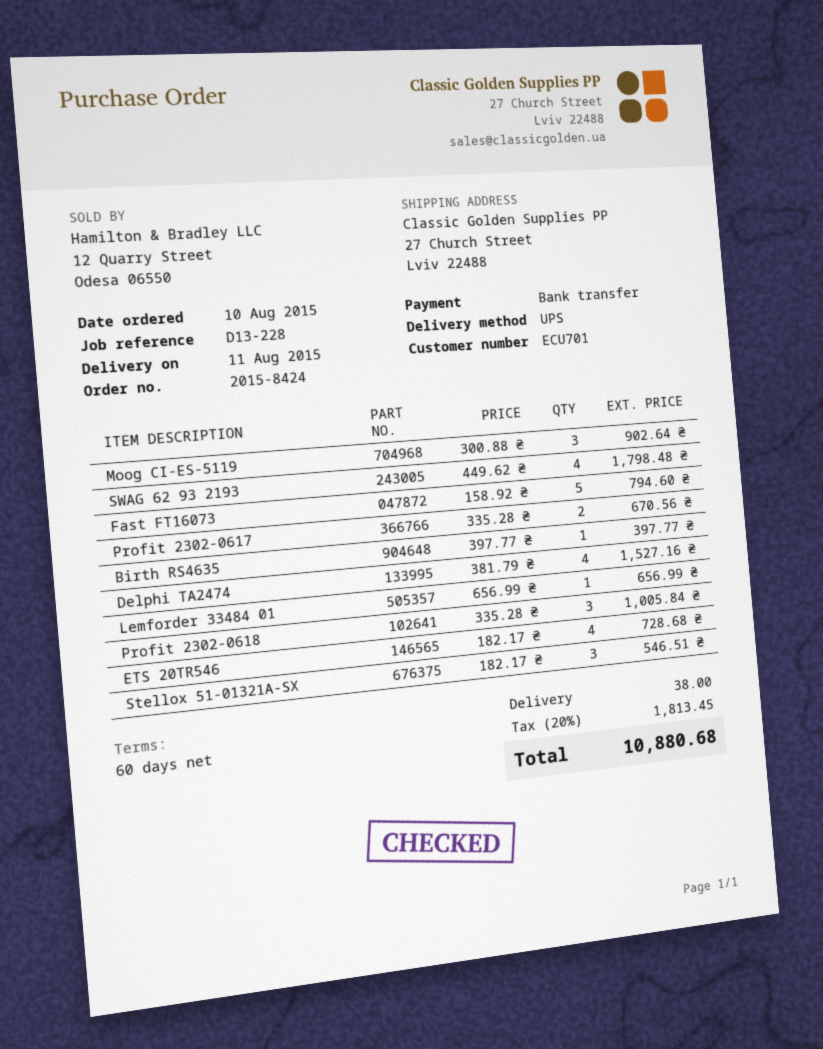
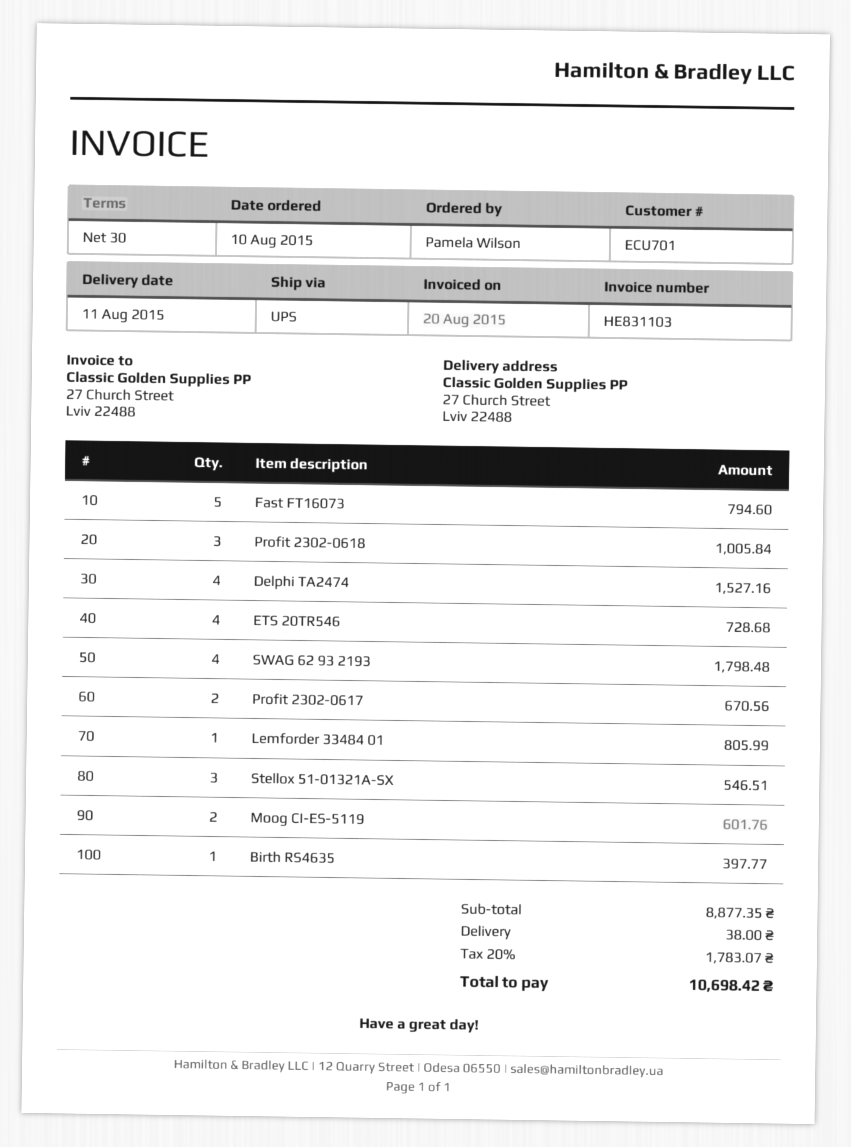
payment terms: 60 days -> 30 days
Moog CI-ES-5119: 3 for 902.64 -> 2 for 601.76
Lemforder 33484 01: 1 for 656.99 -> 1 for 805.99
tax: 20% = 1813.45 -> 20% = 1783.07
total: 10880.68 -> 10698.42

